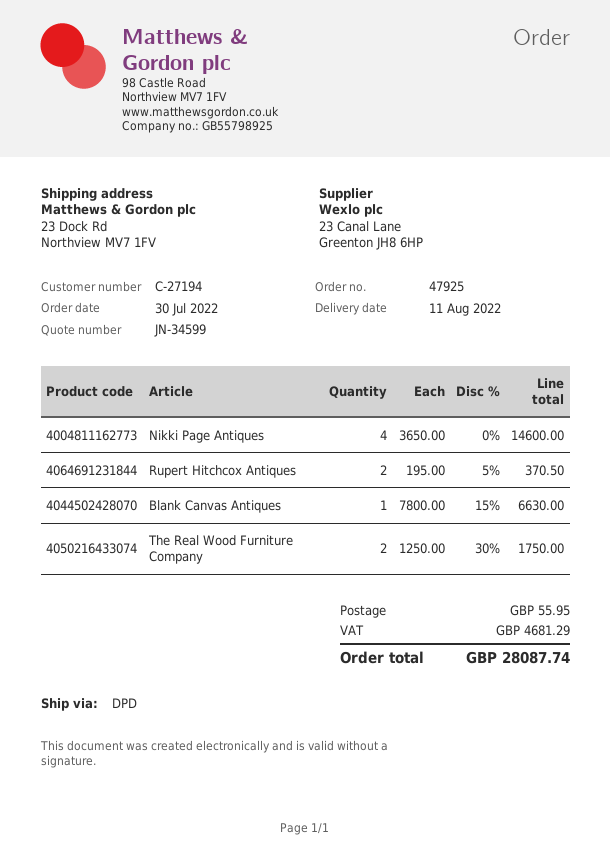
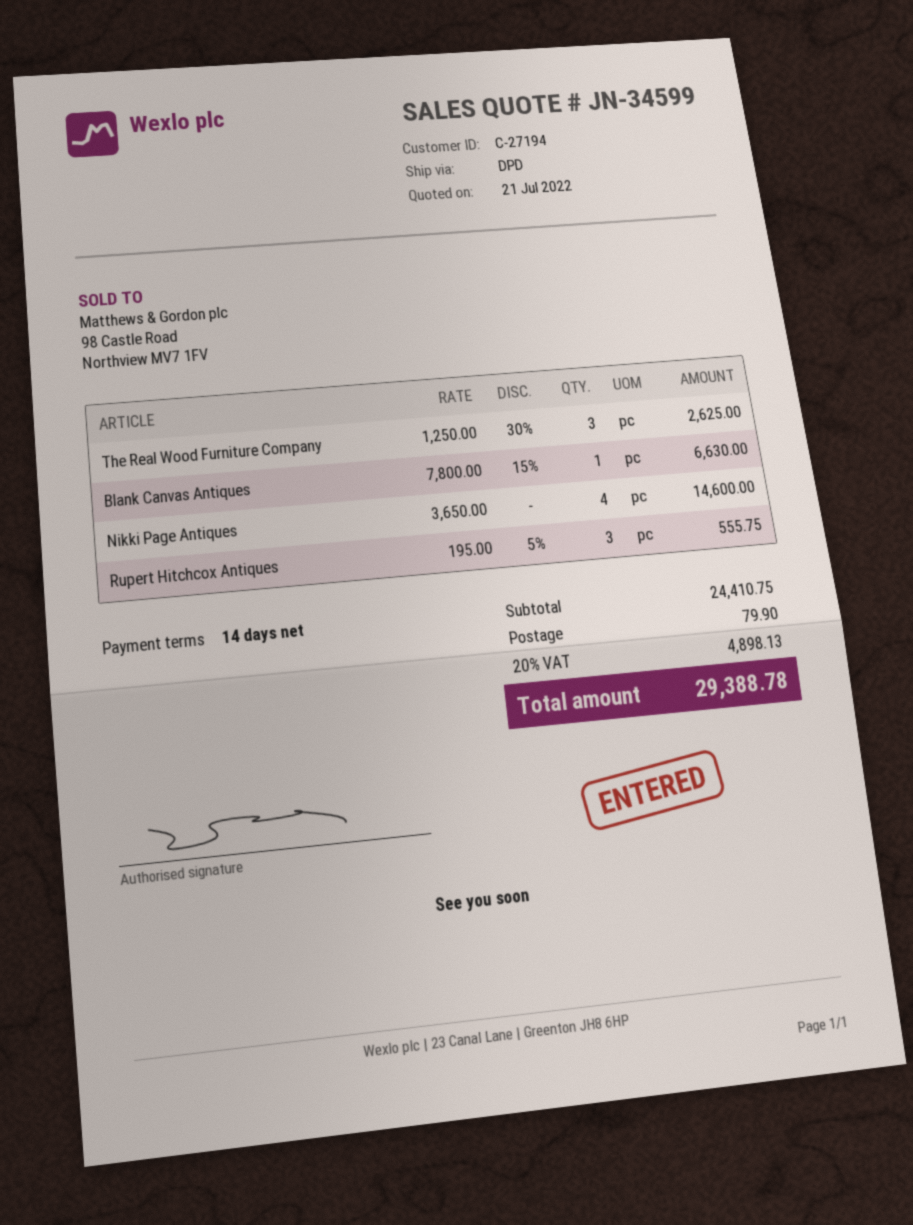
Rupert Hitchcox Antiques: 2 x 195.00 - 5% = 370.50 -> 3 x 195.00 - 5% = 555.75
The Real Wood Furniture Company: 2 x 1250.00 - 30% = 1750.00 -> 3 x 1250.00 - 30% = 2625.00
shipping: 55.95 -> 79.90
tax: 4681.29 -> 4898.13
total: 28087.74 -> 29388.78

